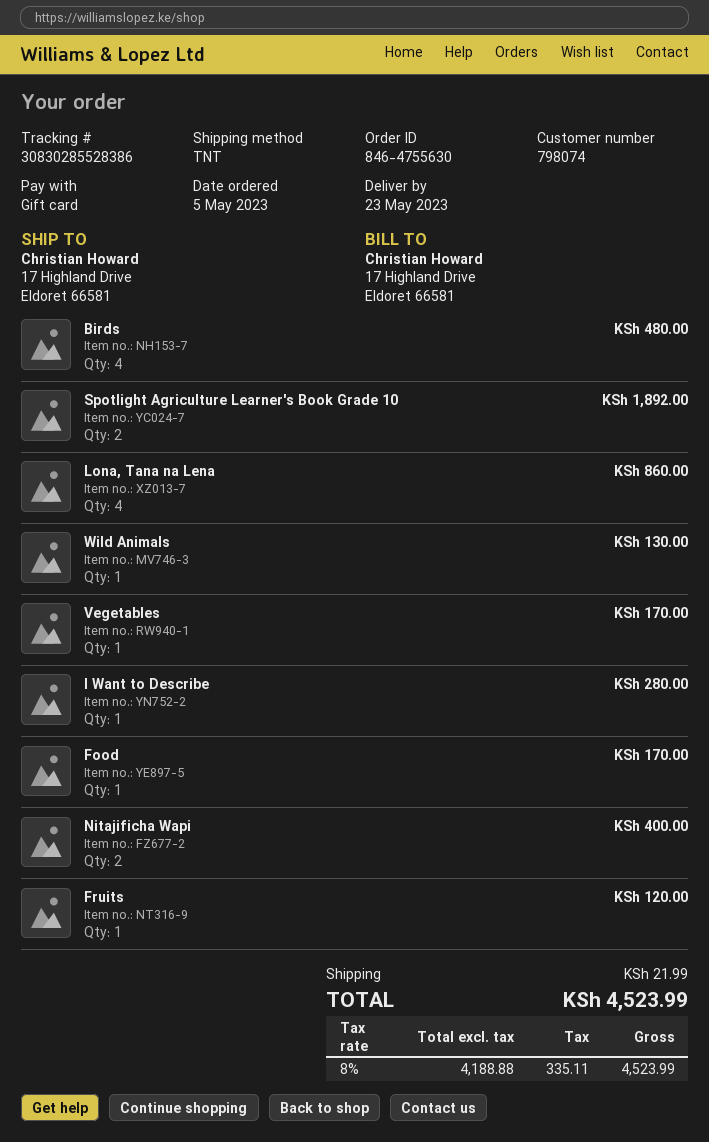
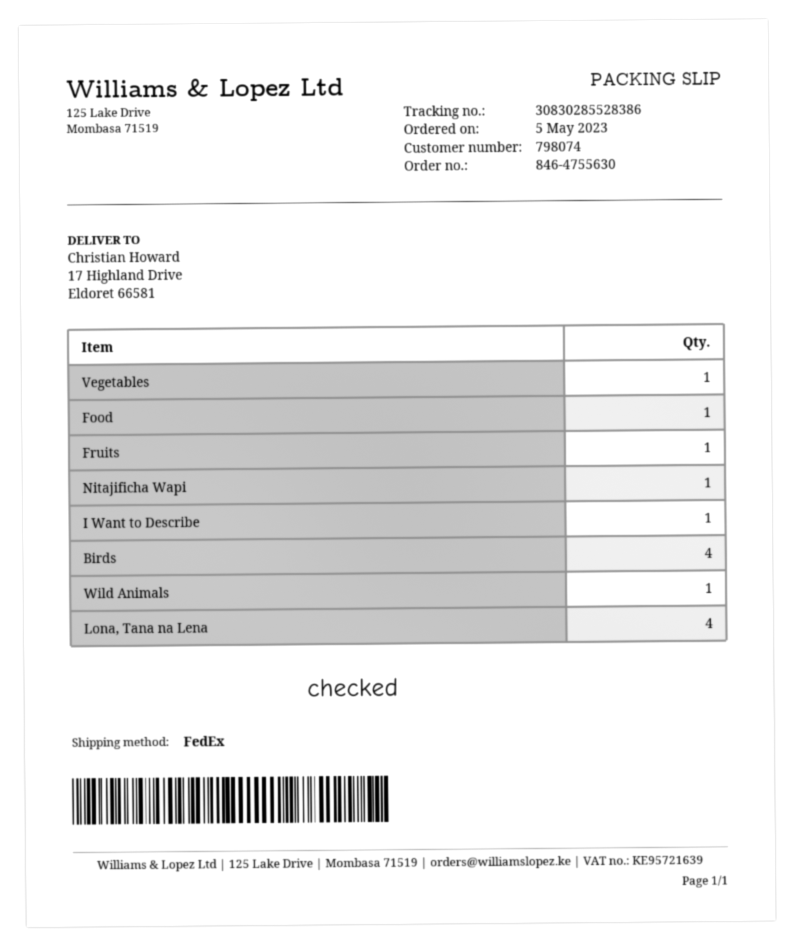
shipping method: TNT -> FedEx
Spotlight Agriculture Learner's Book Grade 10: 2 -> none
Nitajificha Wapi: 2 -> 1

